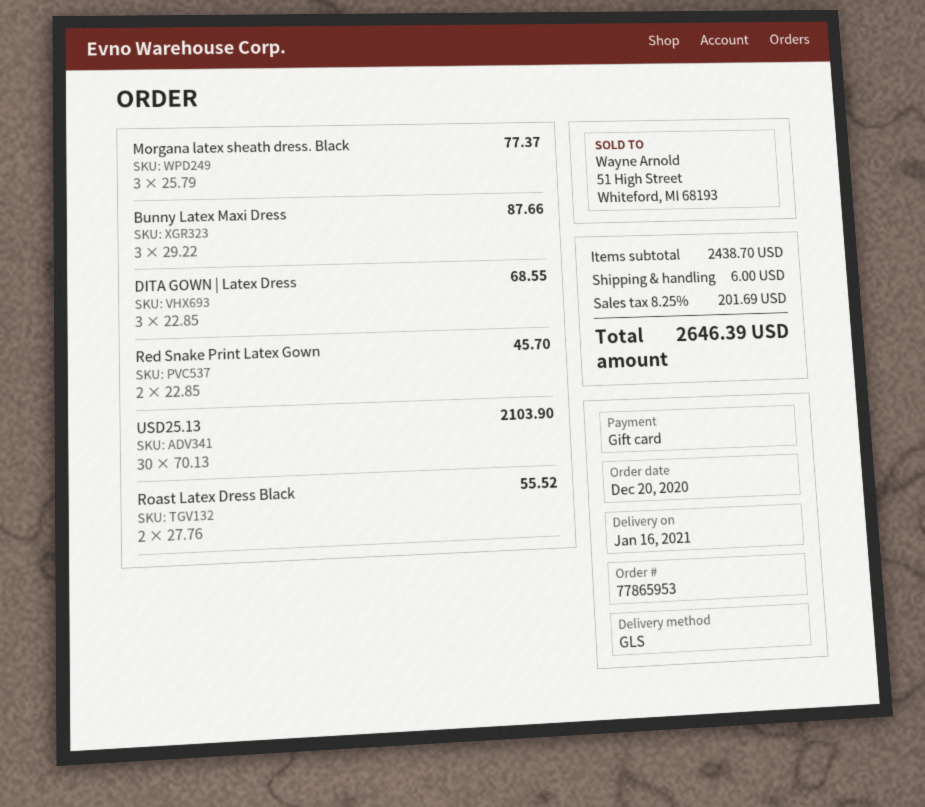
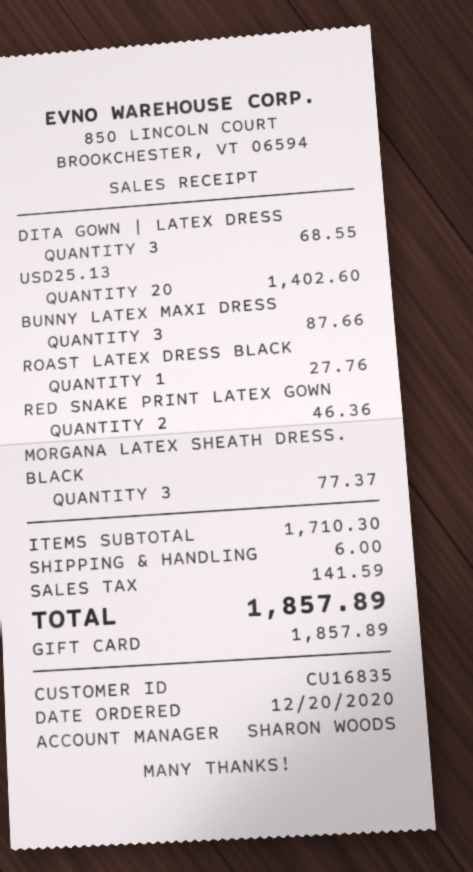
Red Snake Print Latex Gown: 2 for 45.70 -> 2 for 46.36
USD25.13: 30 for 2103.90 -> 20 for 1402.60
Roast Latex Dress Black: 2 for 55.52 -> 1 for 27.76
subtotal: 2438.70 -> 1710.30
tax: 201.69 -> 141.59
total: 2646.39 -> 1857.89

